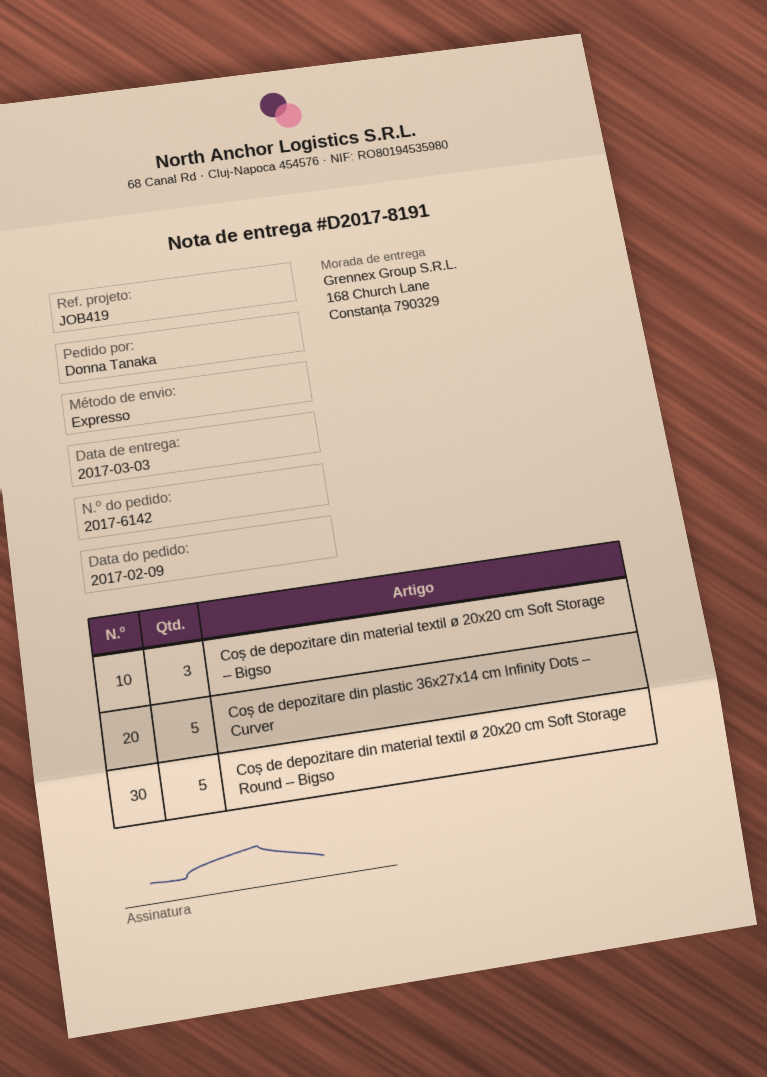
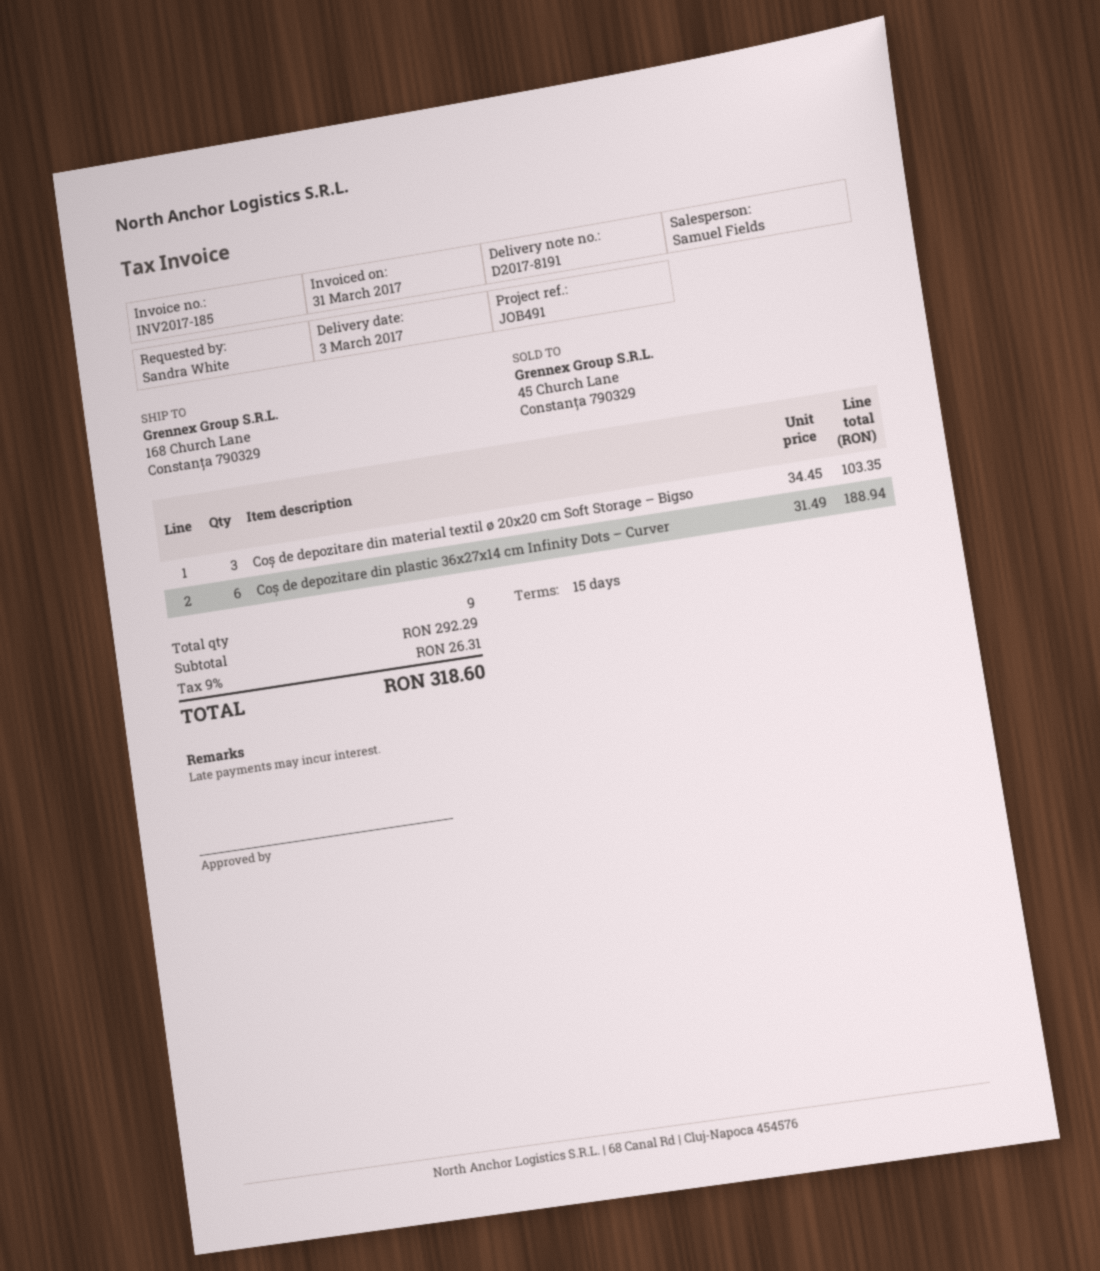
reference: JOB419 -> JOB491
ordered by: Donna Tanaka -> Sandra White
Coș de depozitare din plastic 36x27x14 cm Infinity Dots – Curver: 5 -> 6
Coș de depozitare din material textil ø 20x20 cm Soft Storage Round – Bigso: 5 -> none

